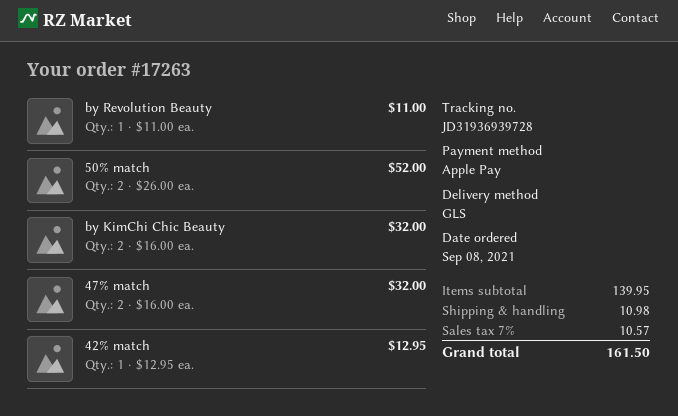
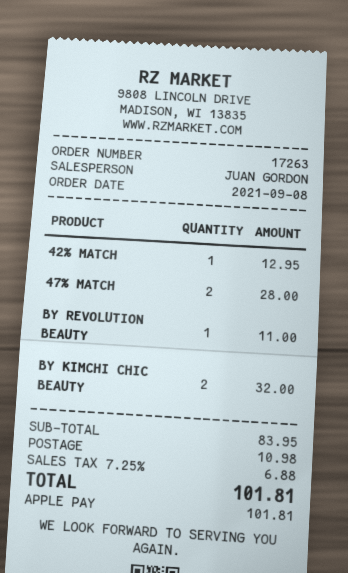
50% match: 2 for 52.00 -> none
47% match: 2 for 32.00 -> 2 for 28.00
subtotal: 139.95 -> 83.95
tax: 7% = 10.57 -> 7.25% = 6.88
total: 161.50 -> 101.81

